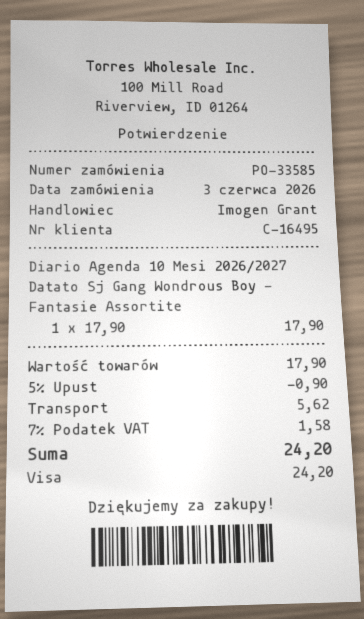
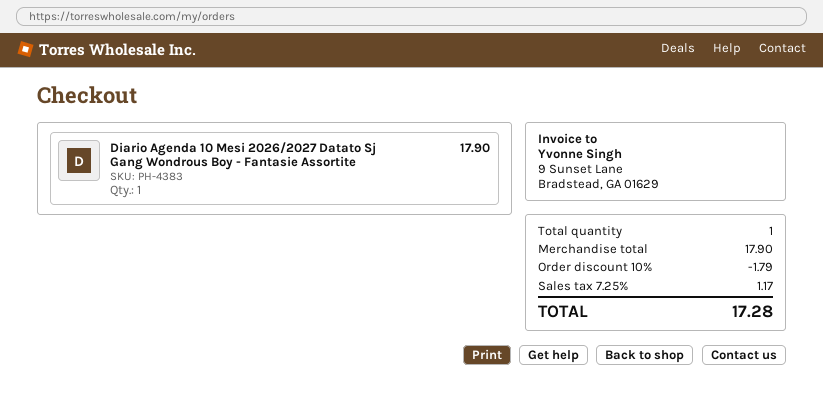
discount: 5% = 0.90 -> 10% = 1.79
shipping: 5.62 -> none
tax: 7% = 1.58 -> 7.25% = 1.17
total: 24.20 -> 17.28

